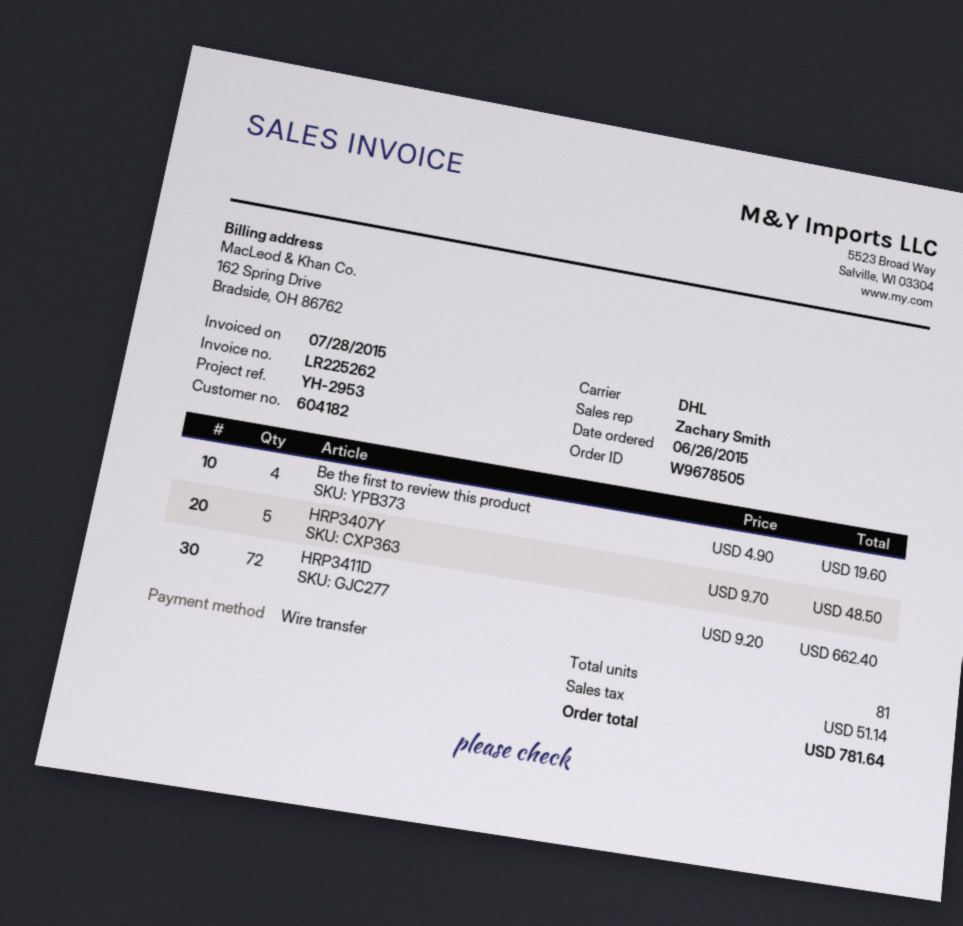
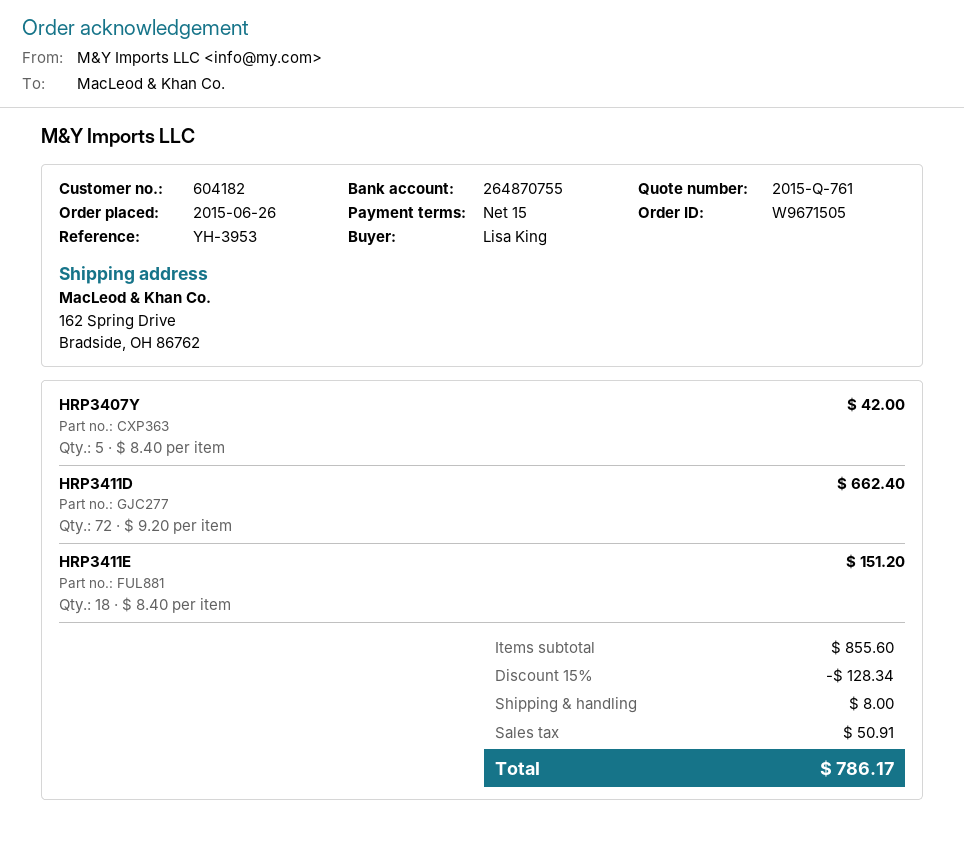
order number: W9678505 -> W9671505
reference: YH-2953 -> YH-3953
Be the first to review this product: 4 x 4.90 = 19.60 -> none
HRP3407Y: 5 x 9.70 = 48.50 -> 5 x 8.40 = 42.00
HRP3411E: none -> 18 x 8.40 = 151.20
discount: none -> 15% = 128.34
shipping: none -> 8.00
tax: 51.14 -> 50.91
total: 781.64 -> 786.17

